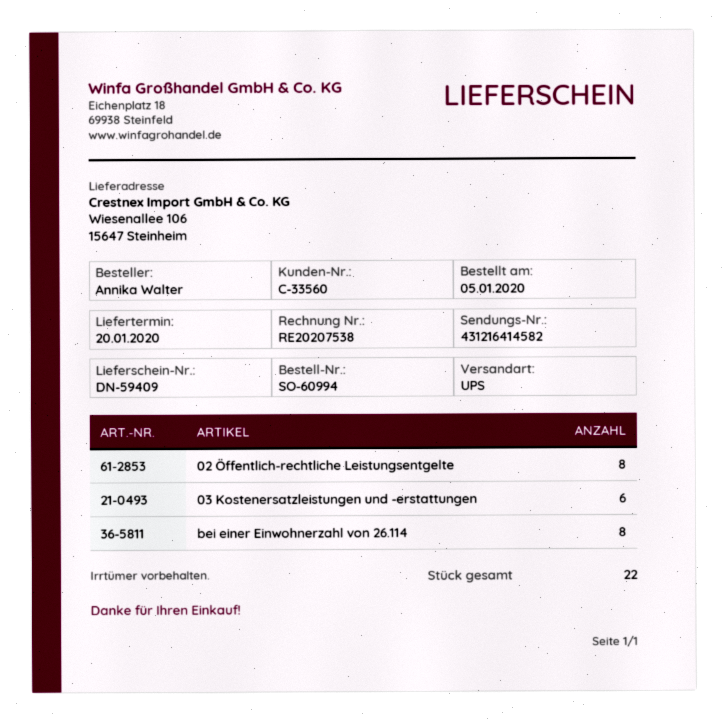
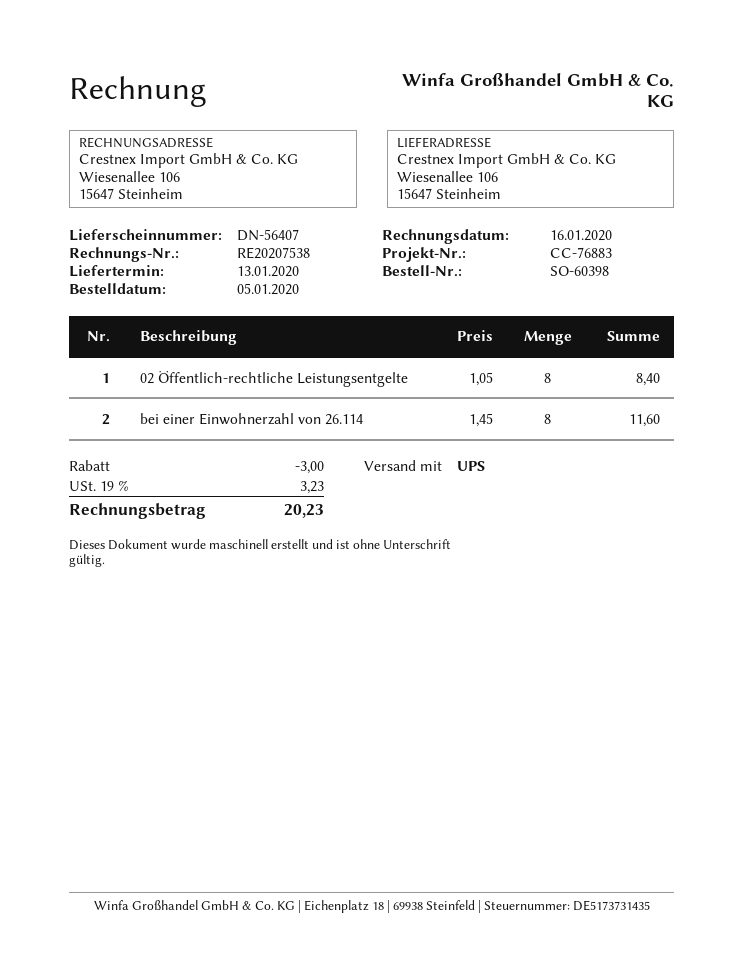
order number: SO-60994 -> SO-60398
delivery note number: DN-59409 -> DN-56407
delivery date: 2020-01-20 -> 2020-01-13
03 Kostenersatzleistungen und -erstattungen: 6 -> none

